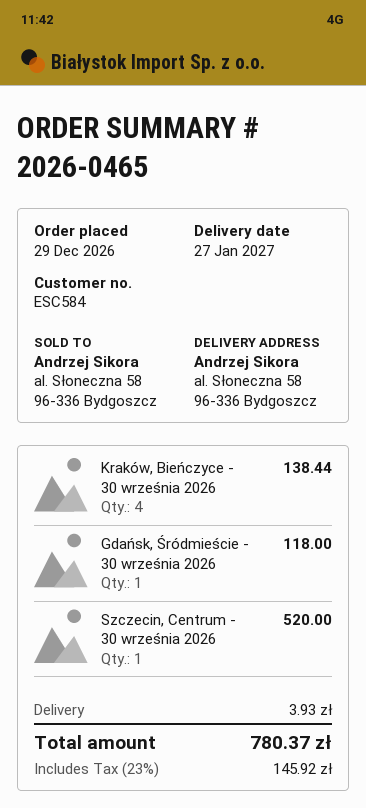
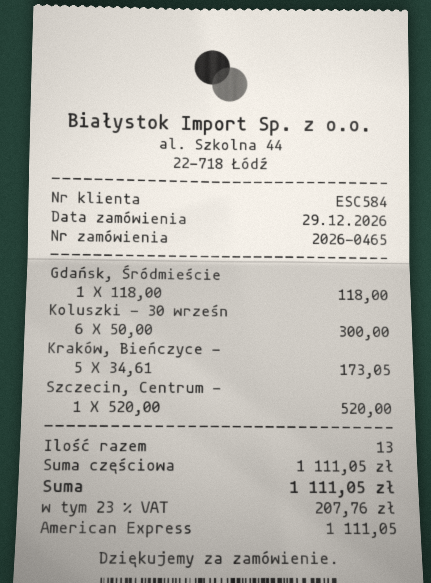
Kraków, Bieńczyce - 30 września 2026: 4 for 138.44 -> 5 for 173.05
Koluszki - 30 wrześn: none -> 6 for 300.00
shipping: 3.93 -> none
tax: 23% = 145.92 -> 23% = 207.76
total: 780.37 -> 1111.05

